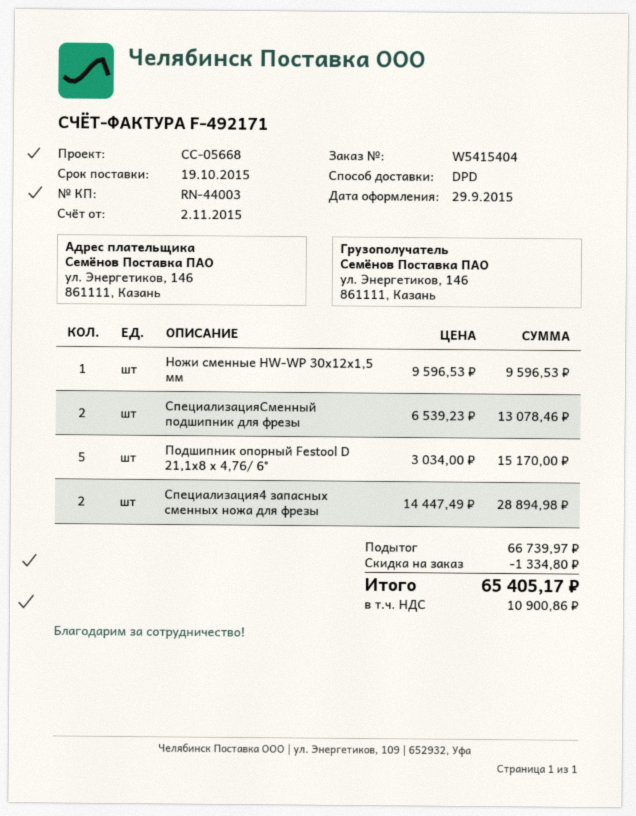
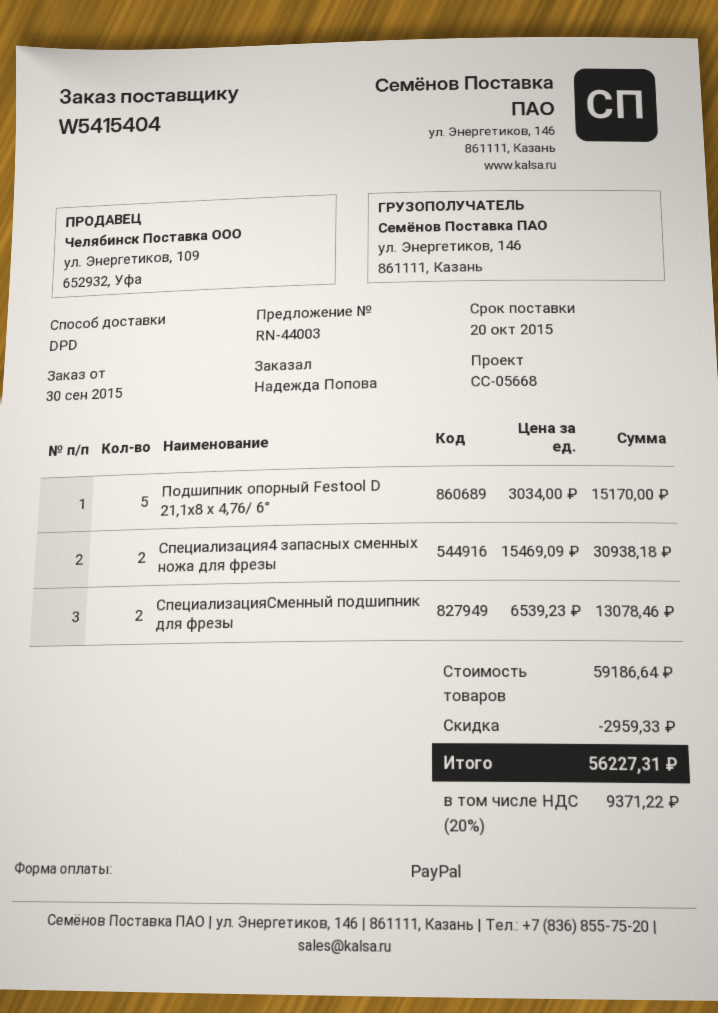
order date: 2015-09-29 -> 2015-09-30
delivery date: 2015-10-19 -> 2015-10-20
Ножи сменные HW-WP 30x12x1,5 мм: 1 x 9596.53 = 9596.53 -> none
Специализация4 запасных сменных ножа для фрезы: 2 x 14447.49 = 28894.98 -> 2 x 15469.09 = 30938.18
subtotal: 66739.97 -> 59186.64
discount: 1334.80 -> 2959.33
tax: 10900.86 -> 9371.22
total: 65405.17 -> 56227.31

